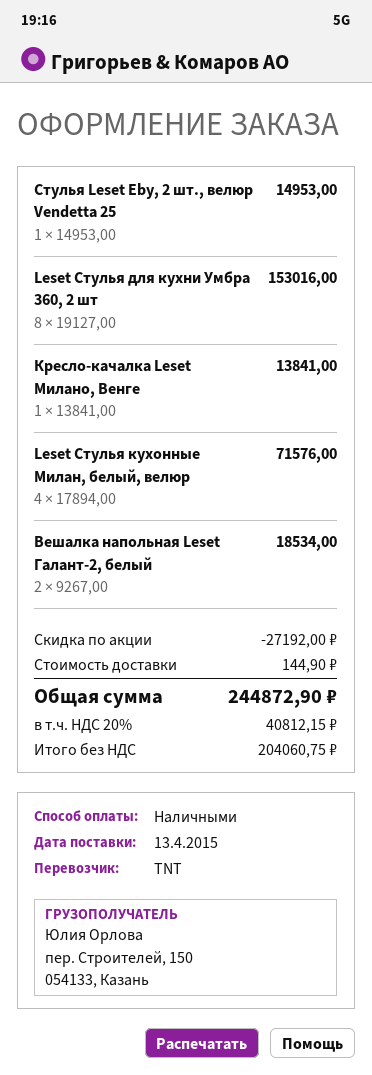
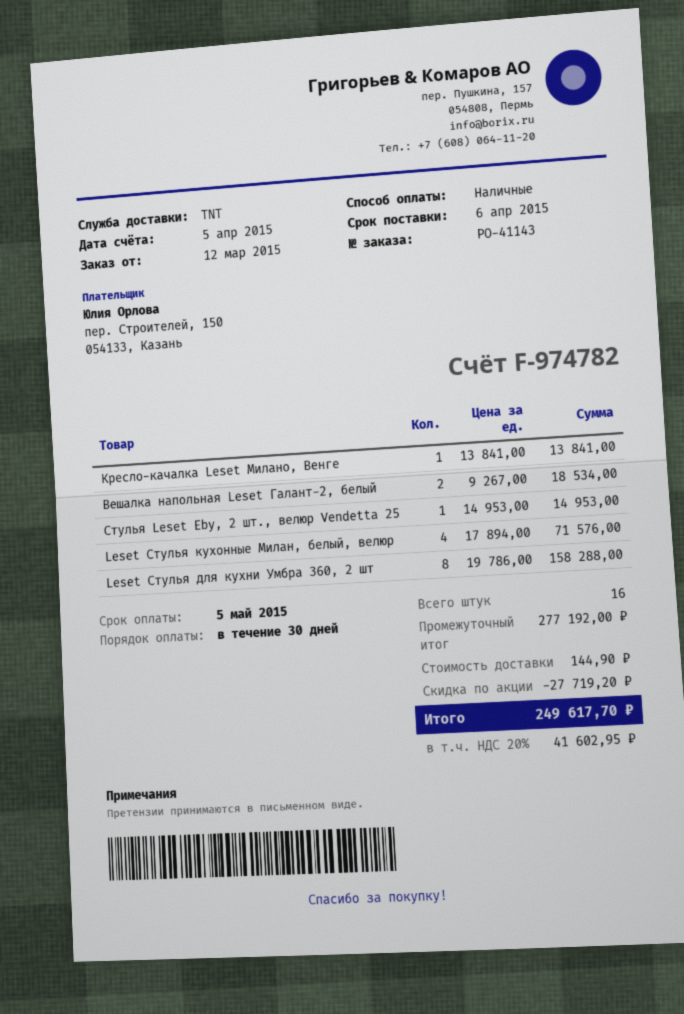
delivery date: 2015-04-13 -> 2015-04-06
Leset Стулья для кухни Умбра 360, 2 шт: 8 x 19127.00 = 153016.00 -> 8 x 19786.00 = 158288.00
discount: 27192.00 -> 27719.20
tax: 20% = 40812.15 -> 20% = 41602.95
total: 244872.90 -> 249617.70

